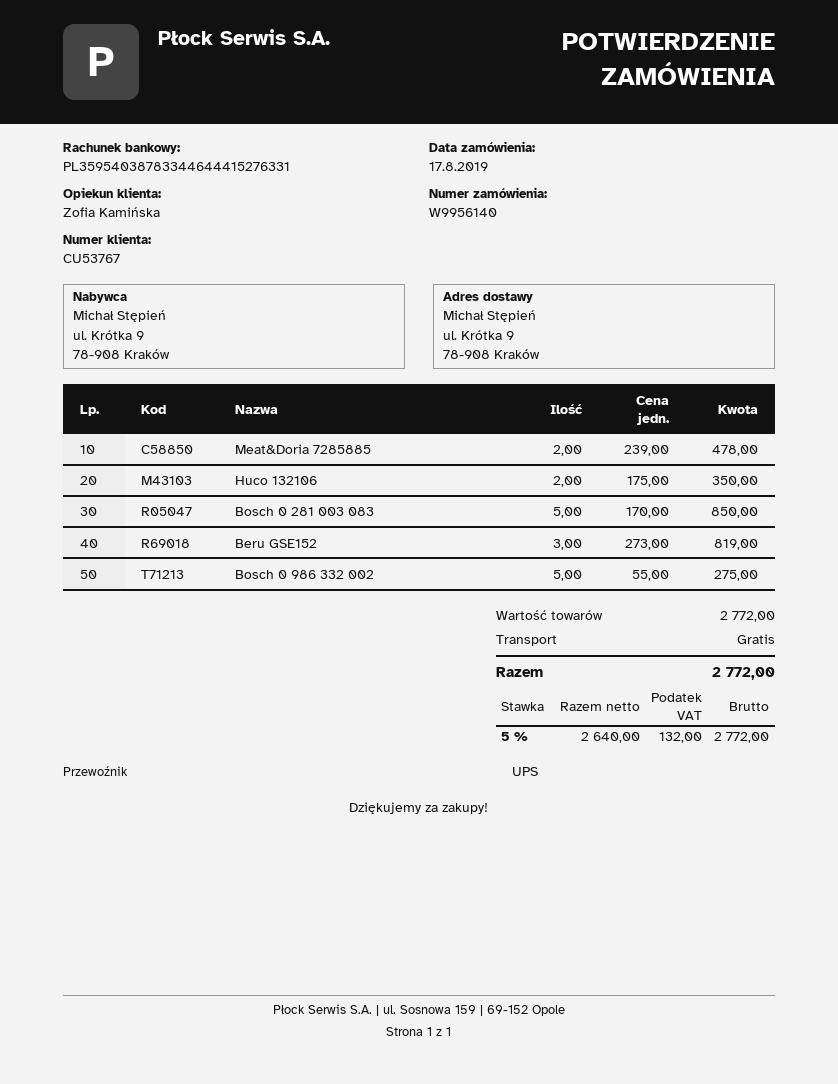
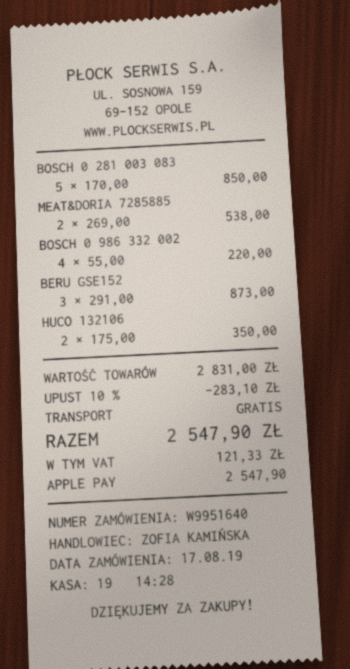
order number: W9956140 -> W9951640
Meat&Doria 7285885: 2 x 239.00 = 478.00 -> 2 x 269.00 = 538.00
Beru GSE152: 3 x 273.00 = 819.00 -> 3 x 291.00 = 873.00
Bosch 0 986 332 002: 5 x 55.00 = 275.00 -> 4 x 55.00 = 220.00
subtotal: 2772.00 -> 2831.00
discount: none -> 10% = 283.10
tax: 132.00 -> 121.33
total: 2772.00 -> 2547.90

